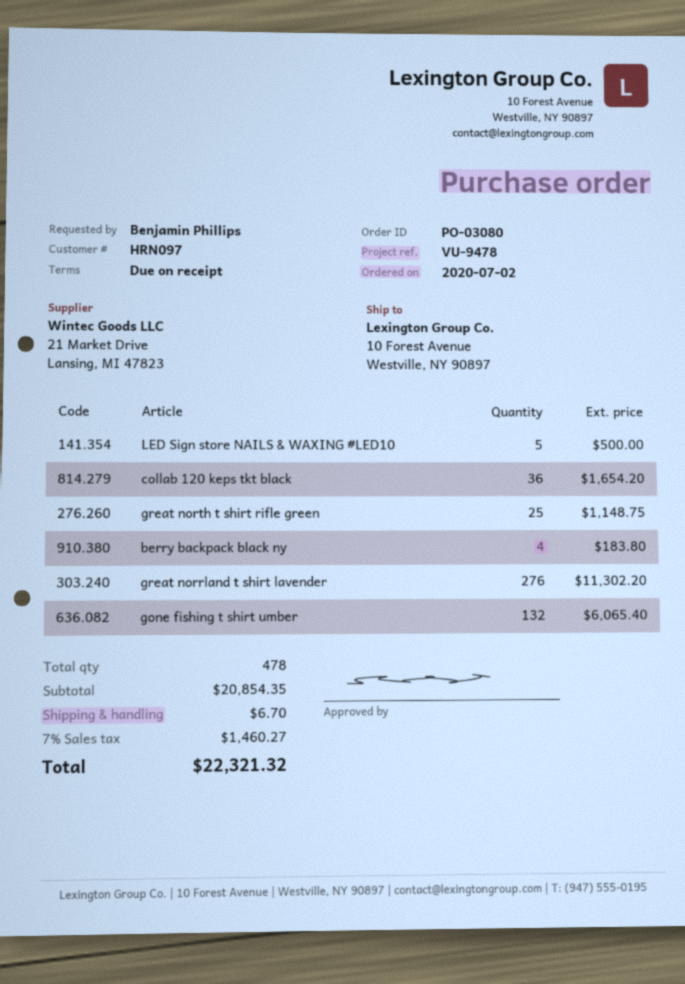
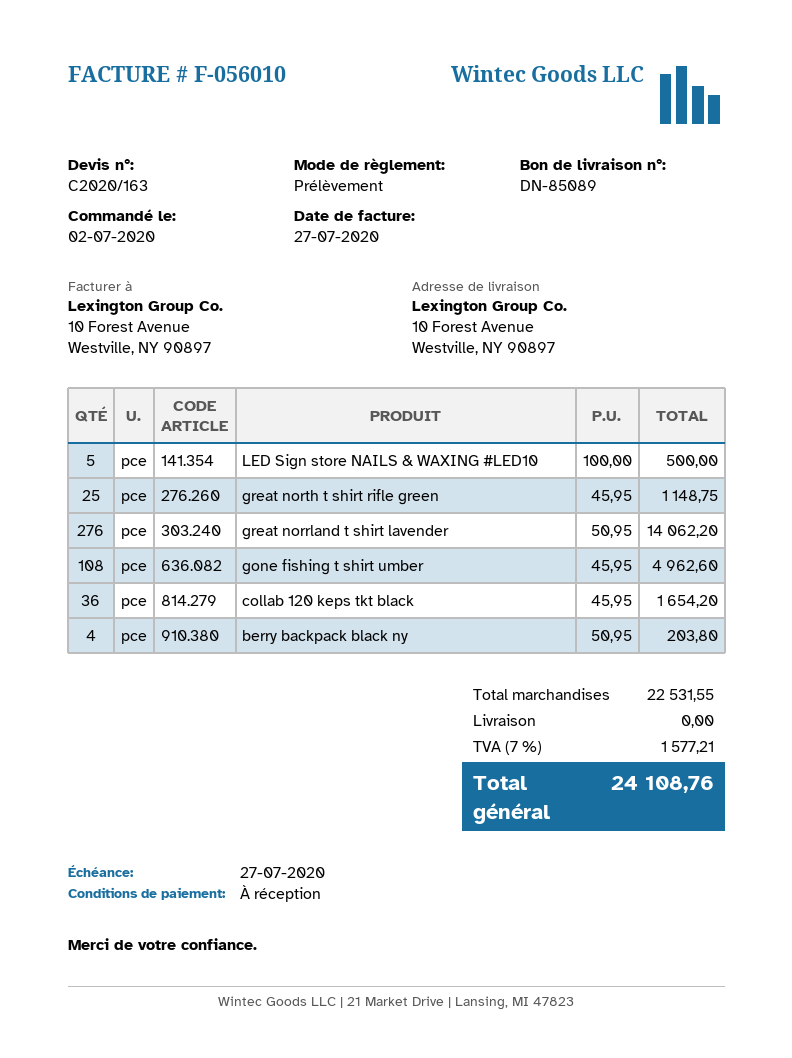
berry backpack black ny: 4 for 183.80 -> 4 for 203.80
great norrland t shirt lavender: 276 for 11302.20 -> 276 for 14062.20
gone fishing t shirt umber: 132 for 6065.40 -> 108 for 4962.60
subtotal: 20854.35 -> 22531.55
shipping: 6.70 -> 0.00
tax: 7% = 1460.27 -> 7% = 1577.21
total: 22321.32 -> 24108.76

